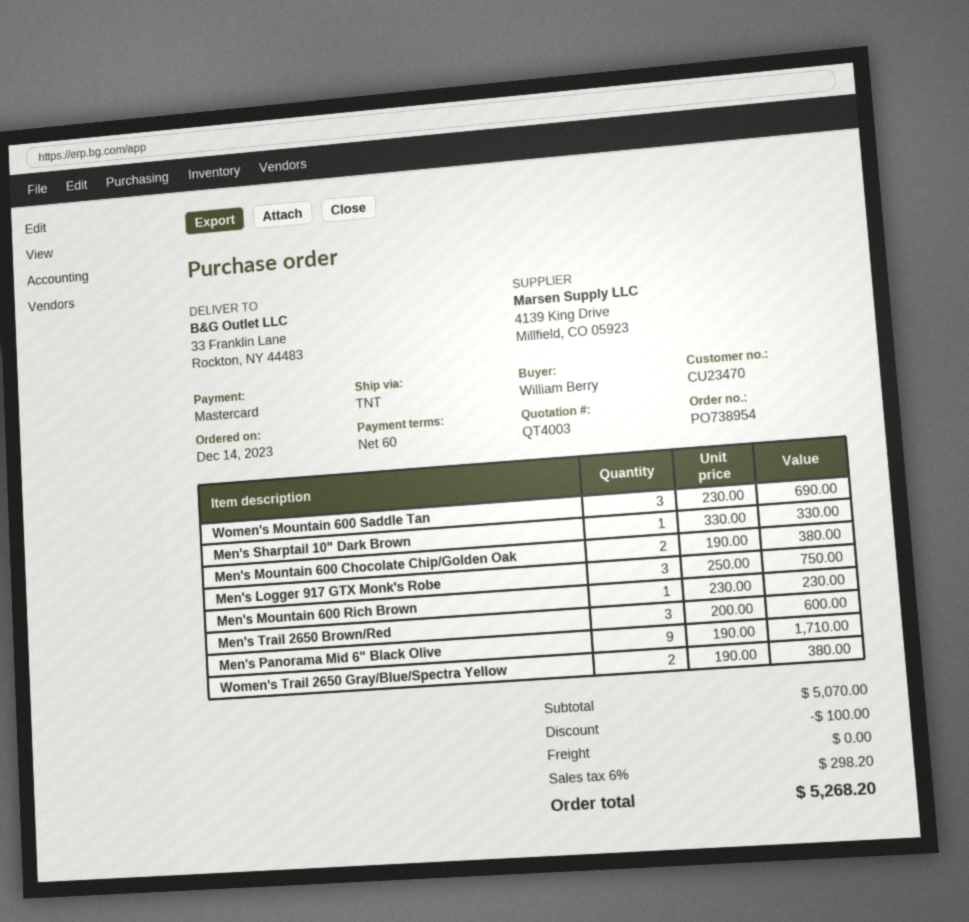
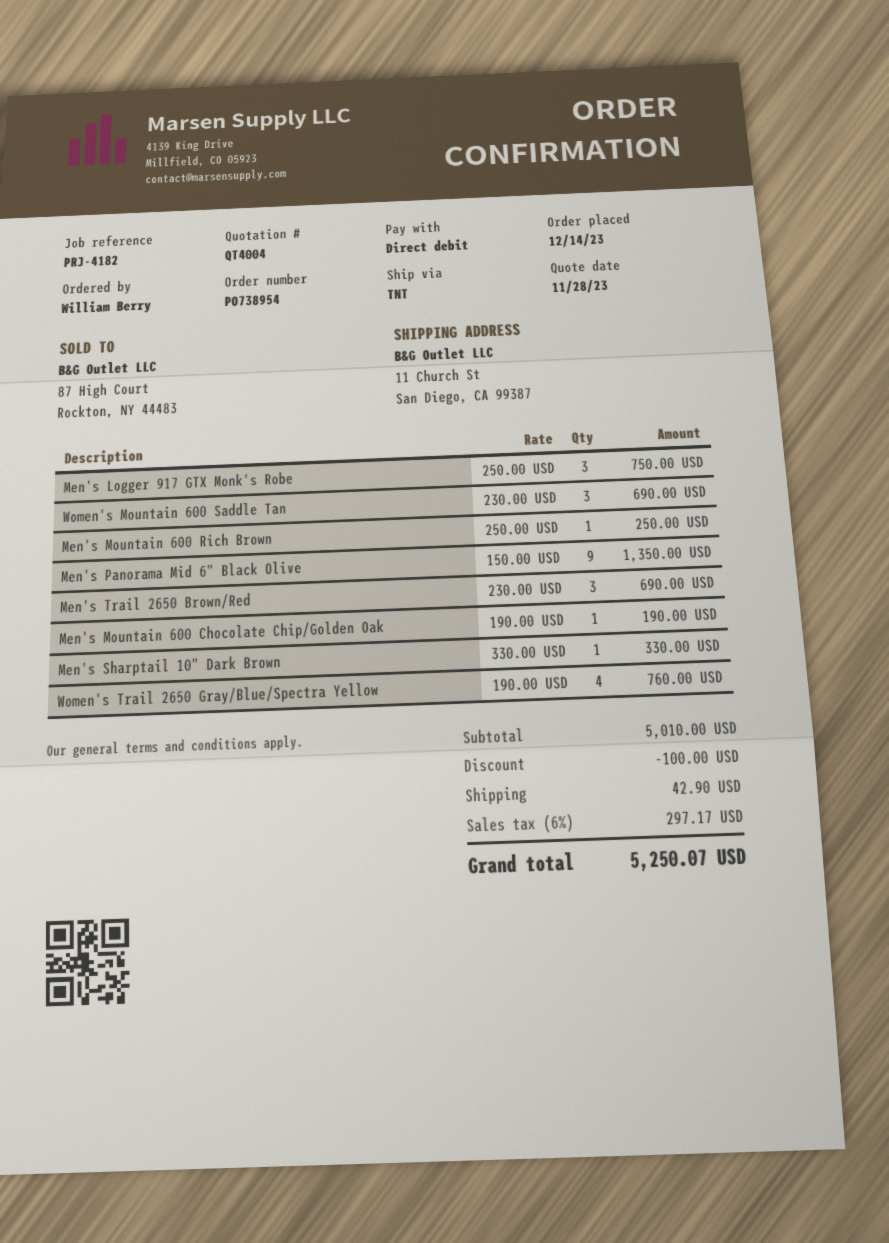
quote number: QT4003 -> QT4004
payment method: Mastercard -> direct debit
ship to: 33 Franklin Lane, Rockton, NY 44483 -> 11 Church St, San Diego, CA 99387
Men's Mountain 600 Chocolate Chip/Golden Oak: 2 x 190.00 = 380.00 -> 1 x 190.00 = 190.00
Men's Mountain 600 Rich Brown: 1 x 230.00 = 230.00 -> 1 x 250.00 = 250.00
Men's Trail 2650 Brown/Red: 3 x 200.00 = 600.00 -> 3 x 230.00 = 690.00
Men's Panorama Mid 6" Black Olive: 9 x 190.00 = 1710.00 -> 9 x 150.00 = 1350.00
Women's Trail 2650 Gray/Blue/Spectra Yellow: 2 x 190.00 = 380.00 -> 4 x 190.00 = 760.00
subtotal: 5070.00 -> 5010.00
shipping: 0.00 -> 42.90
tax: 6% = 298.20 -> 6% = 297.17
total: 5268.20 -> 5250.07

